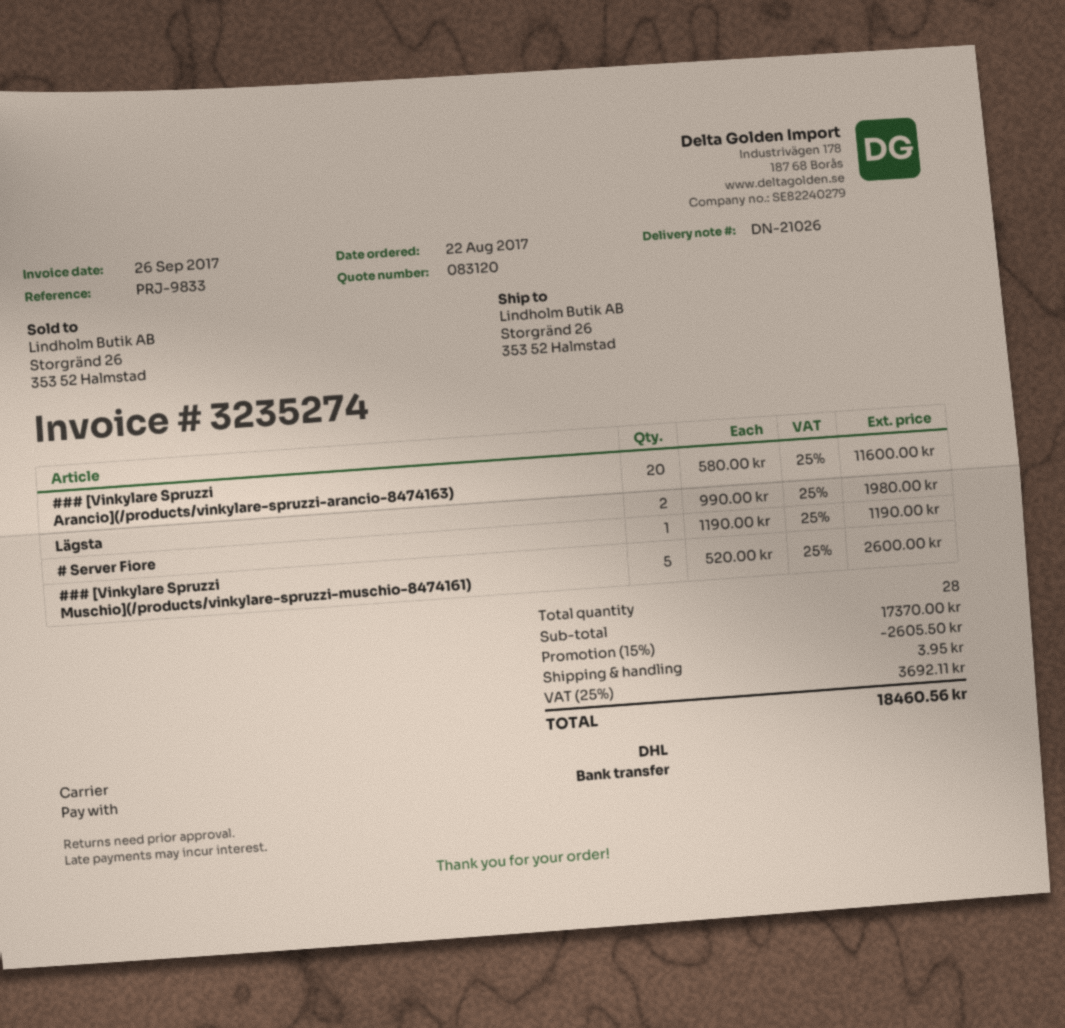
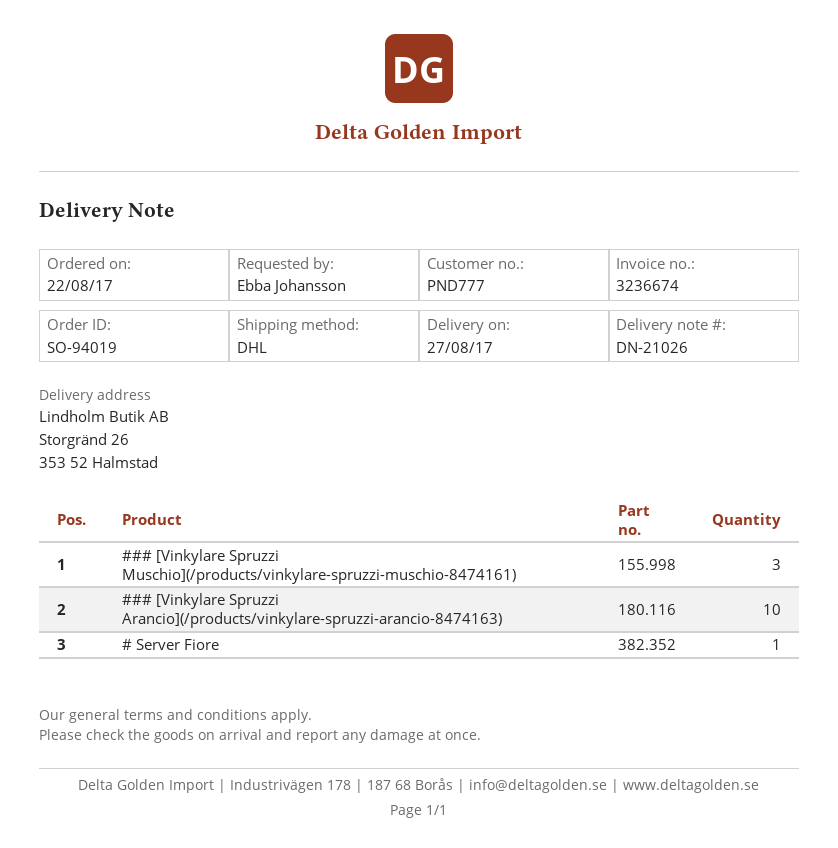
invoice number: 3235274 -> 3236674
### [Vinkylare Spruzzi Arancio](/products/vinkylare-spruzzi-arancio-8474163): 20 -> 10
Lägsta: 2 -> none
### [Vinkylare Spruzzi Muschio](/products/vinkylare-spruzzi-muschio-8474161): 5 -> 3

